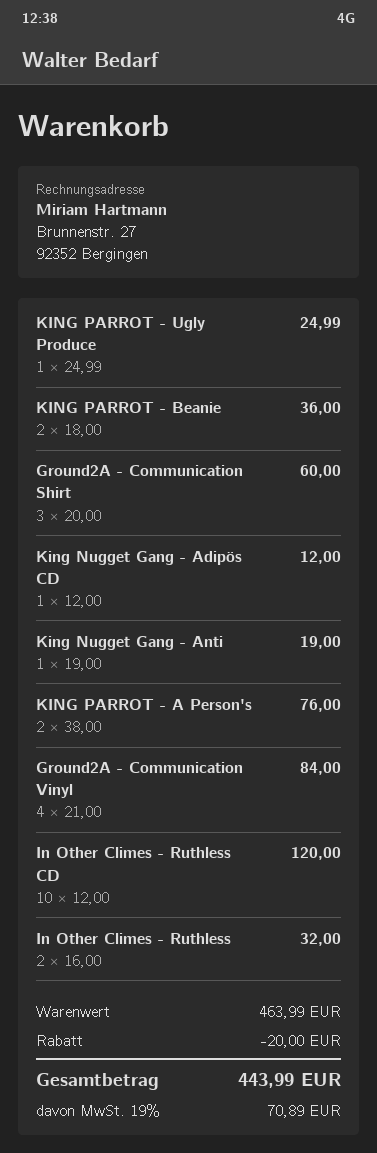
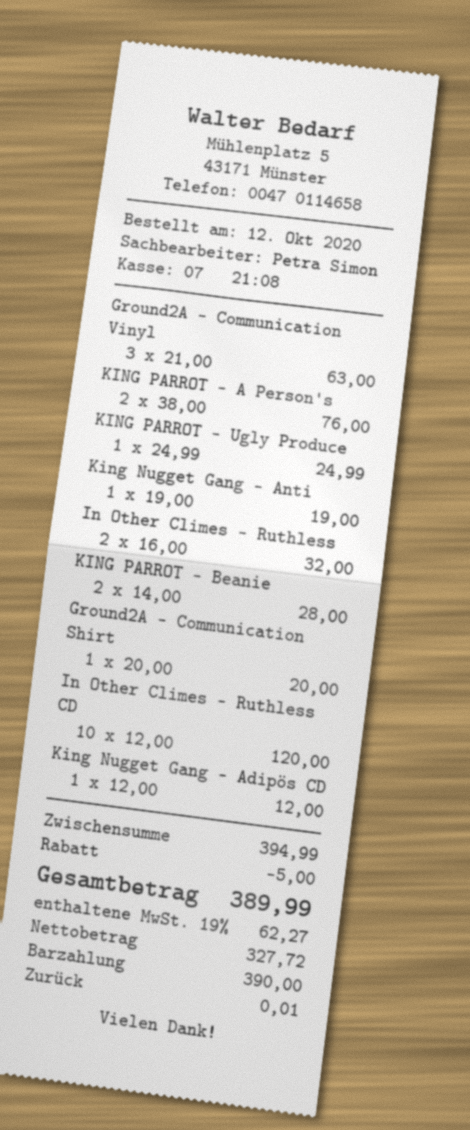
KING PARROT - Beanie: 2 x 18.00 = 36.00 -> 2 x 14.00 = 28.00
Ground2A - Communication Shirt: 3 x 20.00 = 60.00 -> 1 x 20.00 = 20.00
Ground2A - Communication Vinyl: 4 x 21.00 = 84.00 -> 3 x 21.00 = 63.00
subtotal: 463.99 -> 394.99
discount: 20.00 -> 5.00
tax: 19% = 70.89 -> 19% = 62.27
total: 443.99 -> 389.99

